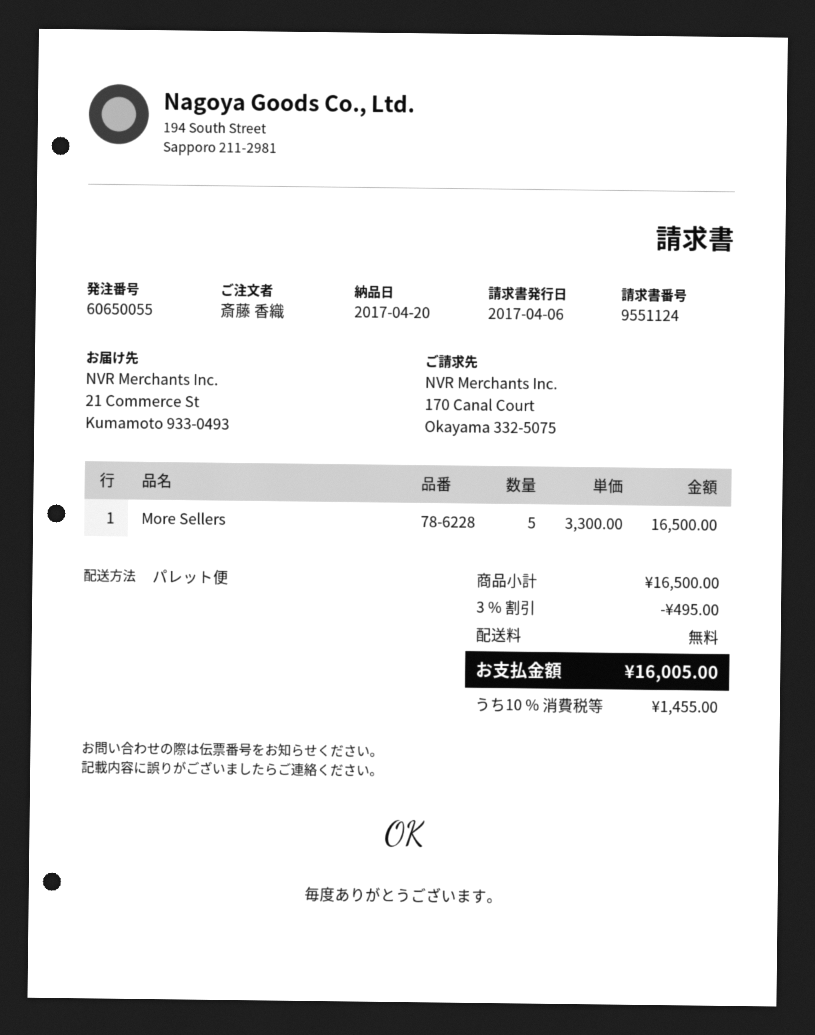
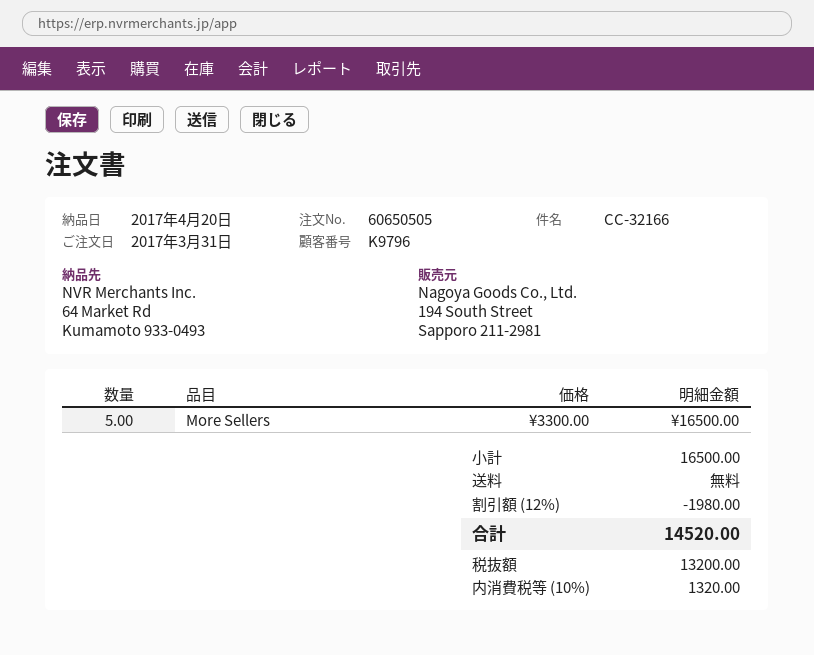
order number: 60650055 -> 60650505
ship to: 21 Commerce St, Kumamoto 933-0493 -> 64 Market Rd, Kumamoto 933-0493
discount: 3% = 495.00 -> 12% = 1980.00
tax: 10% = 1455.00 -> 10% = 1320.00
total: 16005.00 -> 14520.00

